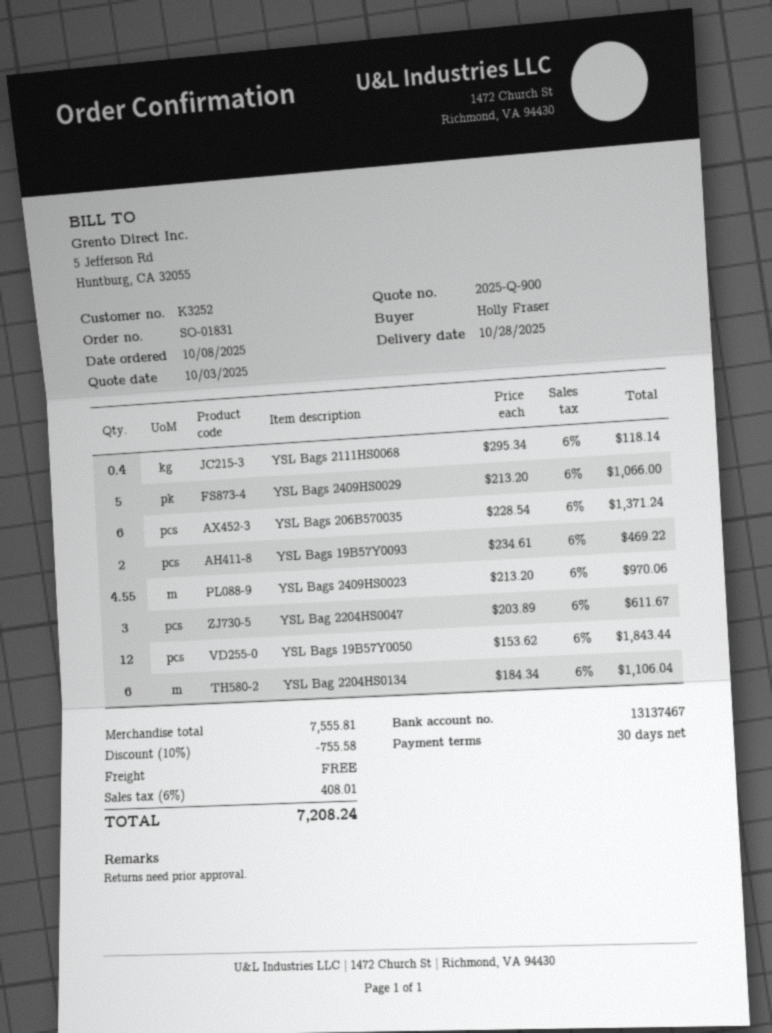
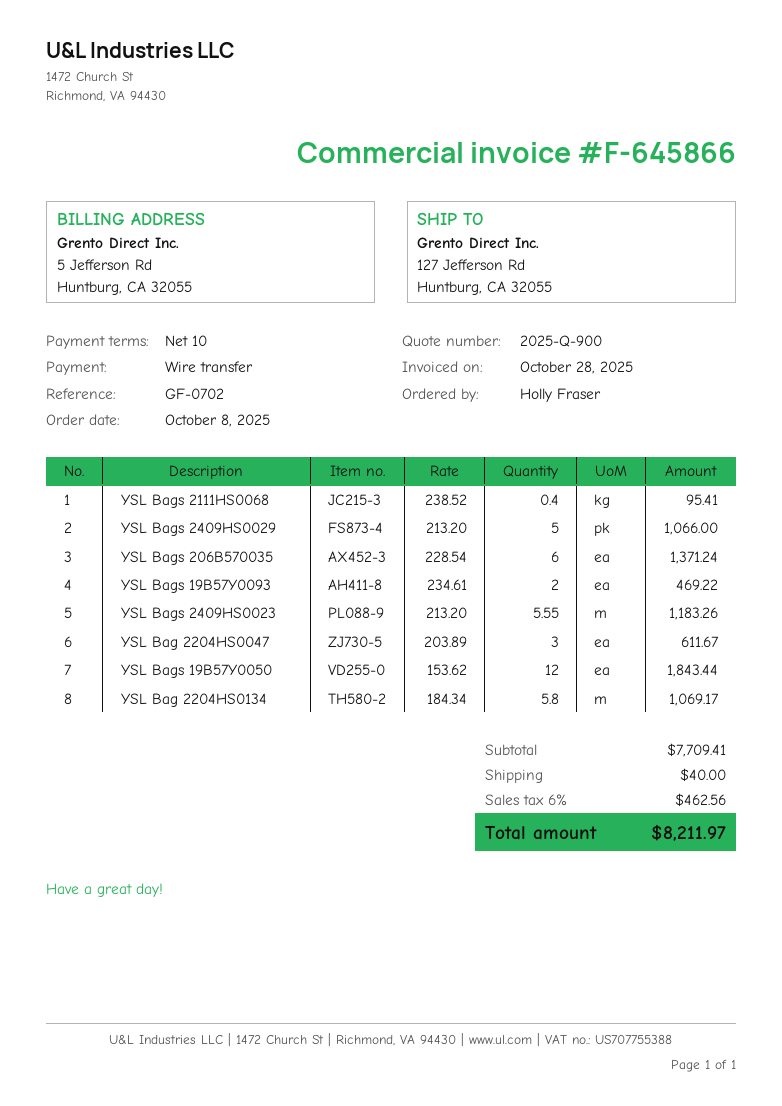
payment terms: 30 days -> 10 days
YSL Bags 2111HS0068: 0.4 x 295.34 = 118.14 -> 0.4 x 238.52 = 95.41
YSL Bags 2409HS0023: 4.55 x 213.20 = 970.06 -> 5.55 x 213.20 = 1183.26
YSL Bag 2204HS0134: 6 x 184.34 = 1106.04 -> 5.8 x 184.34 = 1069.17
subtotal: 7555.81 -> 7709.41
discount: 10% = 755.58 -> none
shipping: 0.00 -> 40.00
tax: 6% = 408.01 -> 6% = 462.56
total: 7208.24 -> 8211.97

